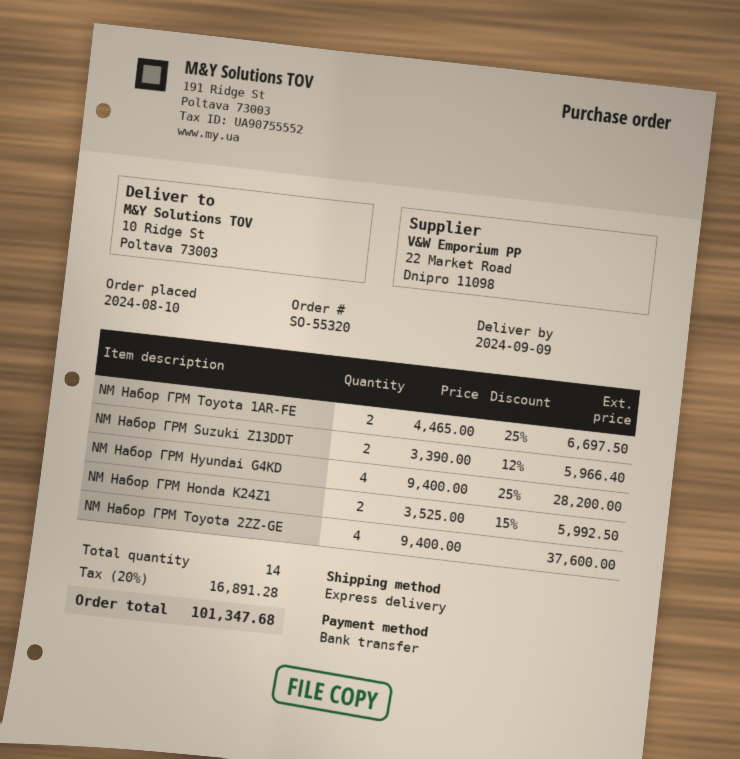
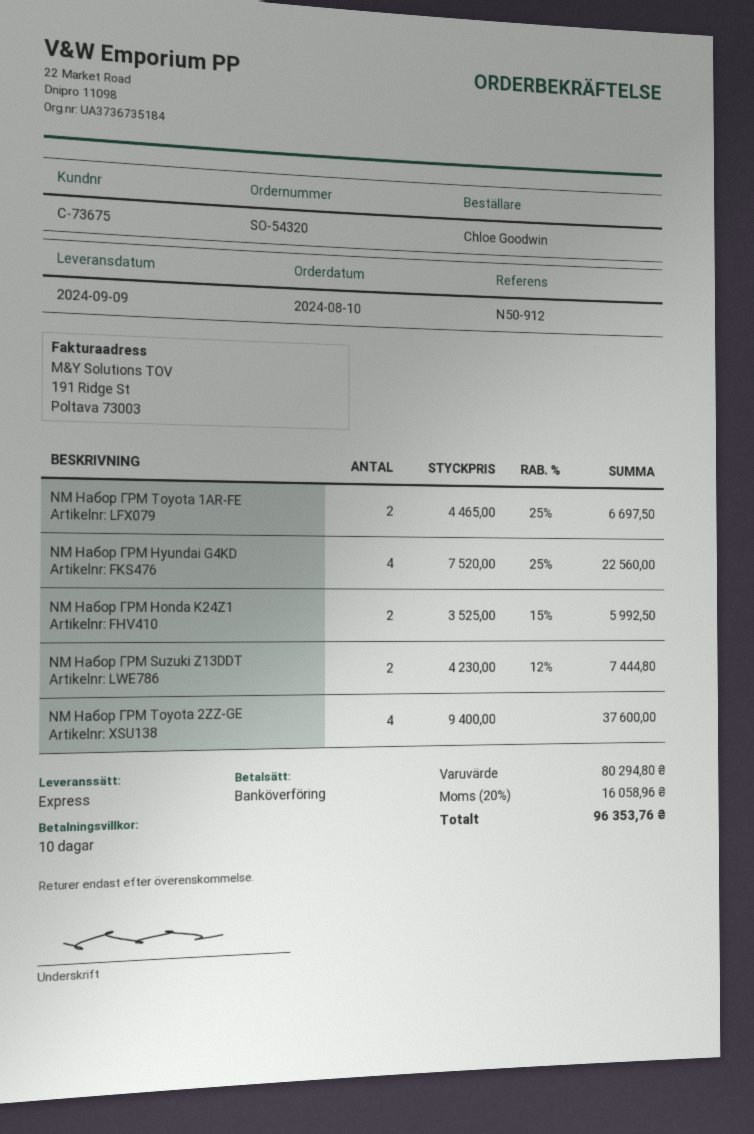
order number: SO-55320 -> SO-54320
NM Набор ГРМ Suzuki Z13DDT: 2 x 3390.00 - 12% = 5966.40 -> 2 x 4230.00 - 12% = 7444.80
NM Набор ГРМ Hyundai G4KD: 4 x 9400.00 - 25% = 28200.00 -> 4 x 7520.00 - 25% = 22560.00
tax: 20% = 16891.28 -> 20% = 16058.96
total: 101347.68 -> 96353.76

